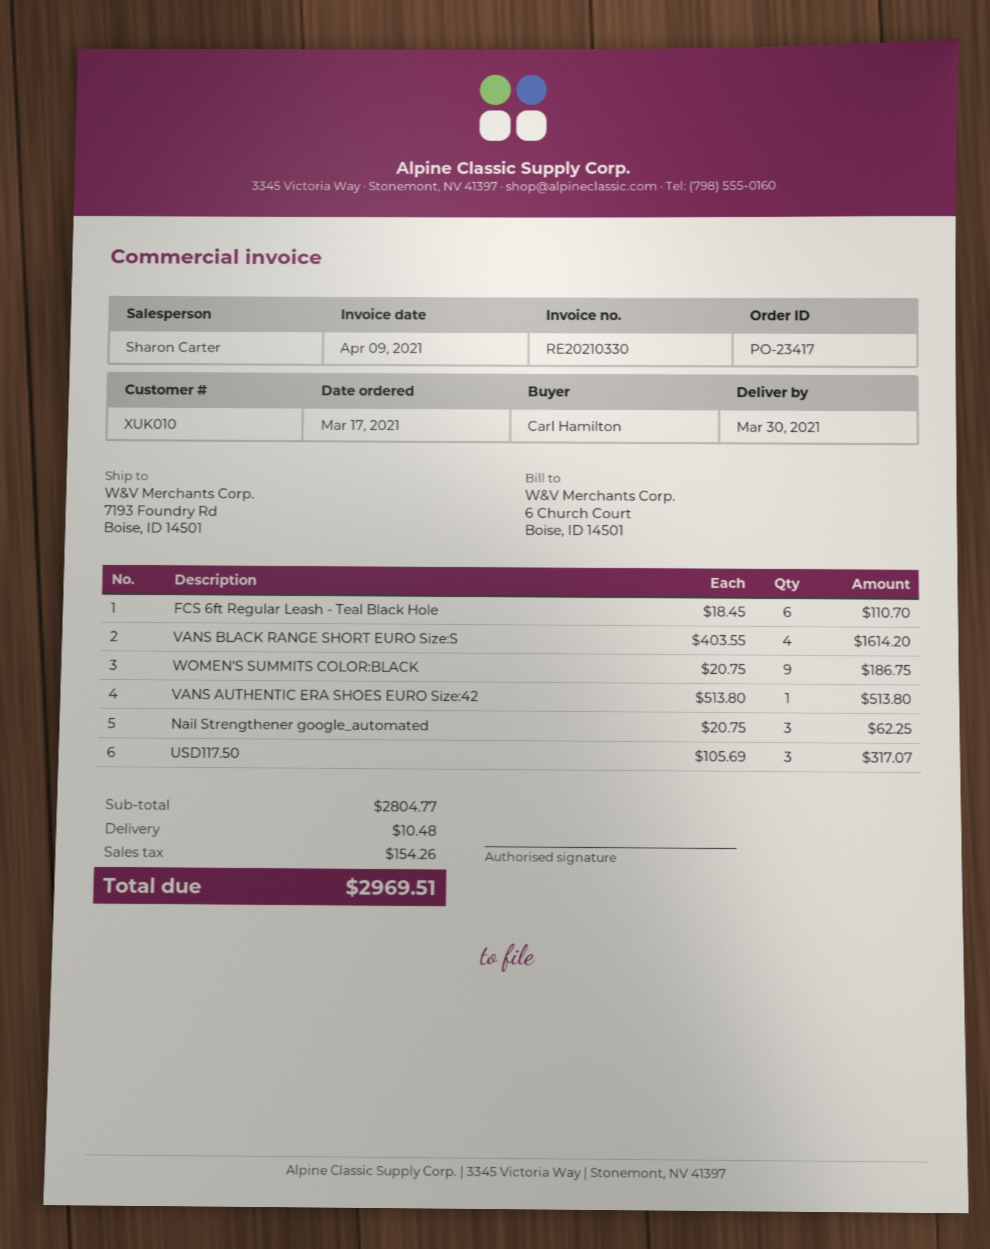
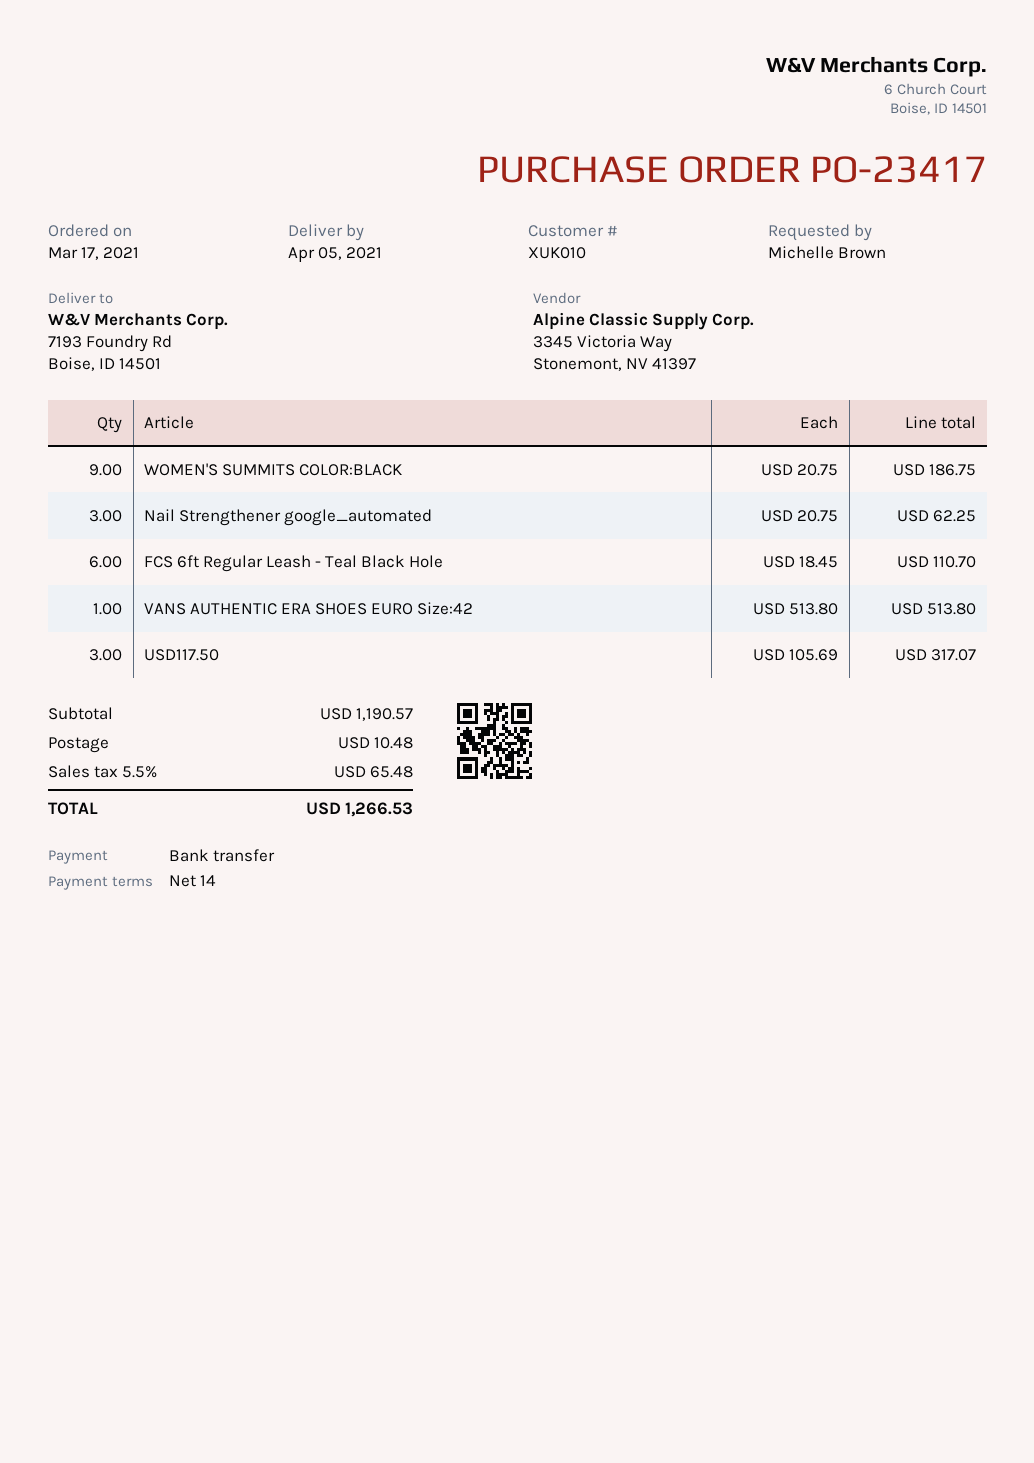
delivery date: 2021-03-30 -> 2021-04-05
ordered by: Carl Hamilton -> Michelle Brown
VANS BLACK RANGE SHORT EURO Size:S: 4 x 403.55 = 1614.20 -> none
subtotal: 2804.77 -> 1190.57
tax: 154.26 -> 65.48
total: 2969.51 -> 1266.53

